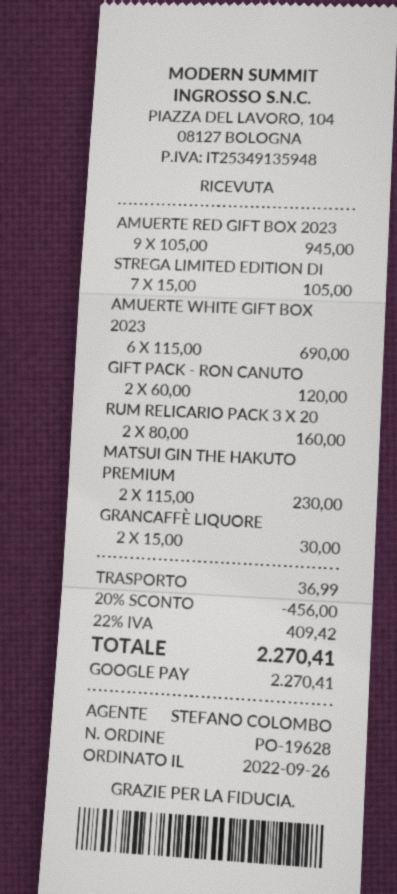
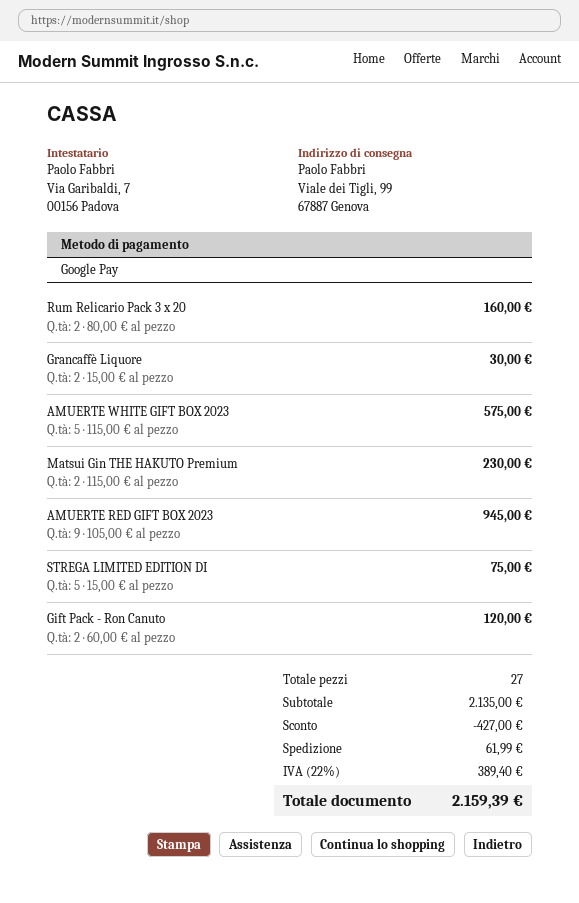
STREGA LIMITED EDITION DI: 7 x 15.00 = 105.00 -> 5 x 15.00 = 75.00
AMUERTE WHITE GIFT BOX 2023: 6 x 115.00 = 690.00 -> 5 x 115.00 = 575.00
discount: 456.00 -> 427.00
shipping: 36.99 -> 61.99
tax: 22% = 409.42 -> 22% = 389.40
total: 2270.41 -> 2159.39

